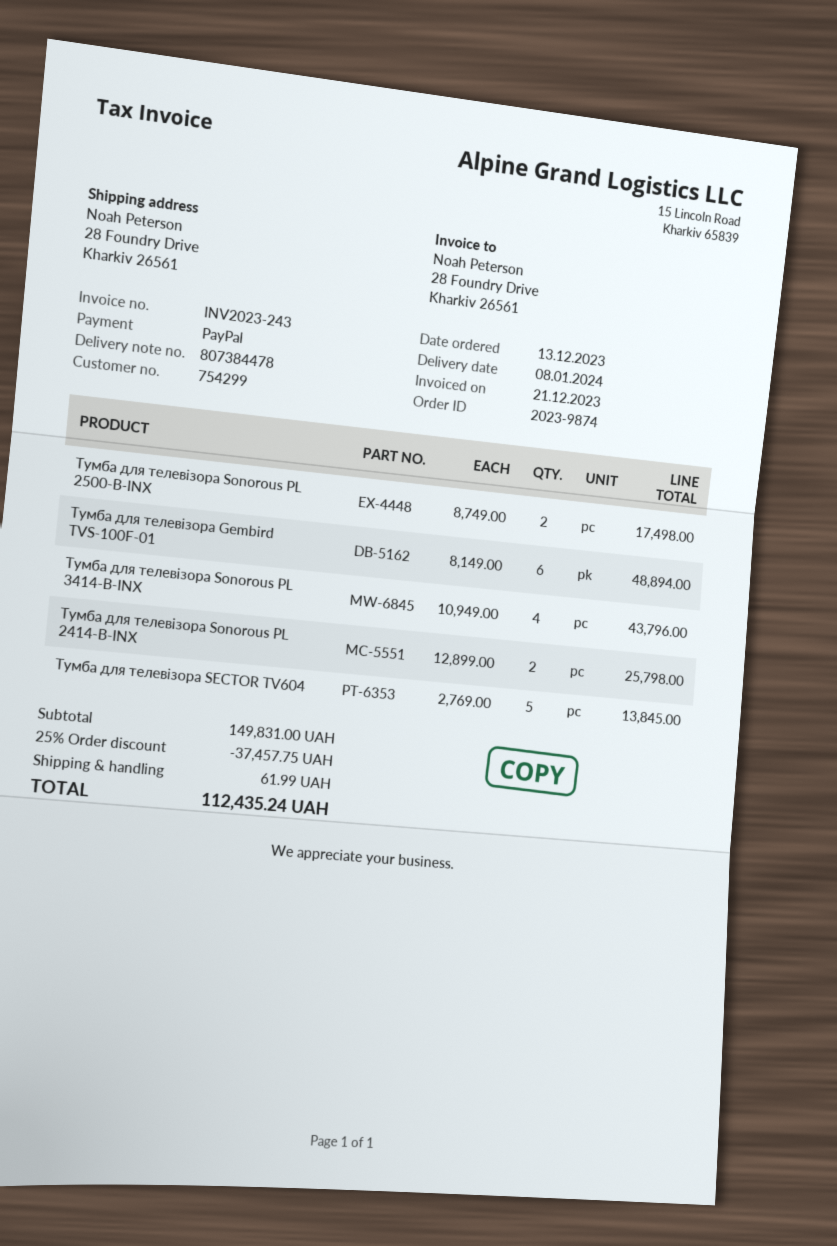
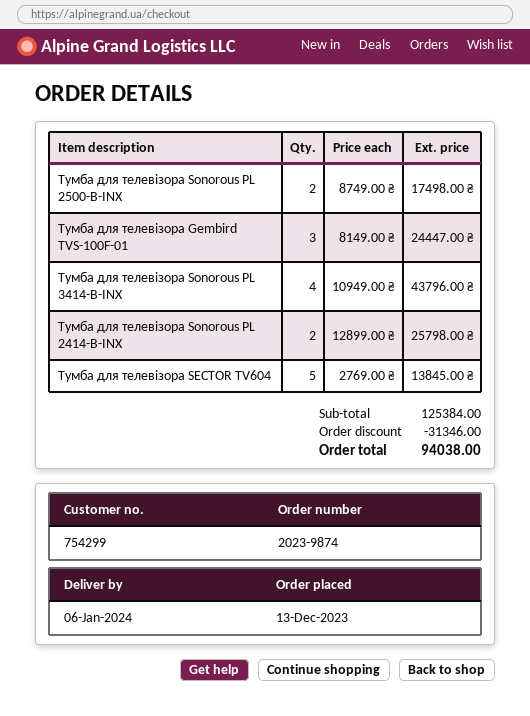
delivery date: 2024-01-08 -> 2024-01-06
Тумба для телевізора Gembird TVS-100F-01: 6 x 8149.00 = 48894.00 -> 3 x 8149.00 = 24447.00
subtotal: 149831.00 -> 125384.00
discount: 37457.75 -> 31346.00
shipping: 61.99 -> none
total: 112435.24 -> 94038.00

